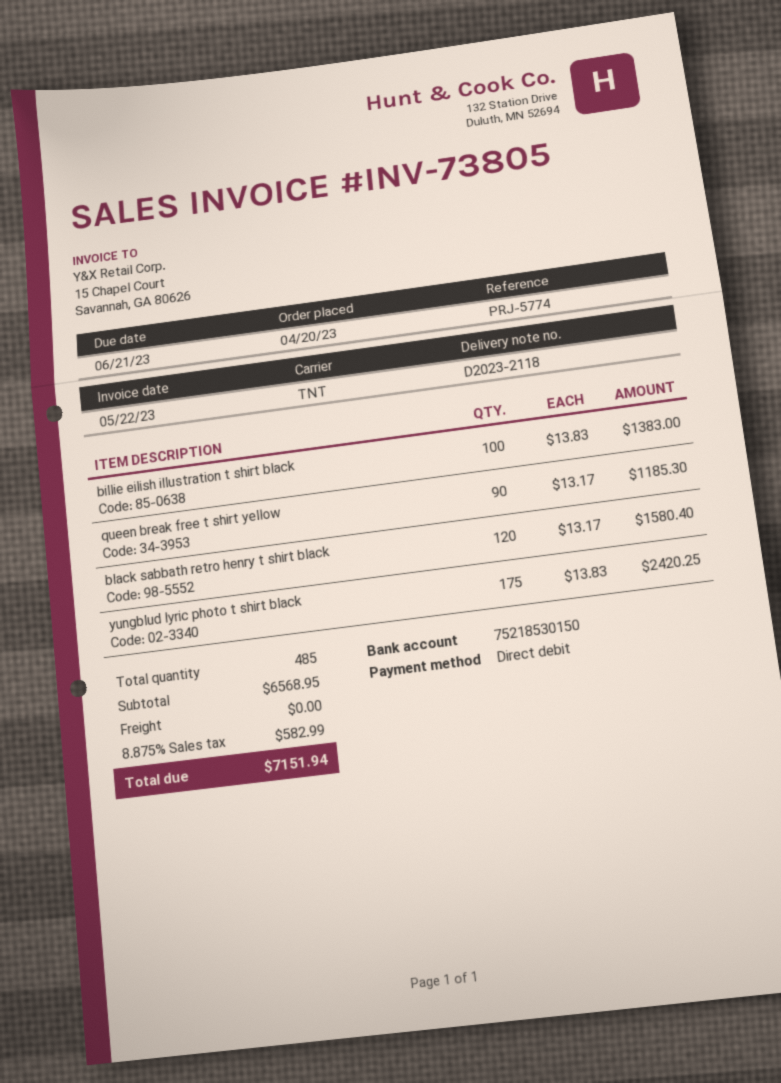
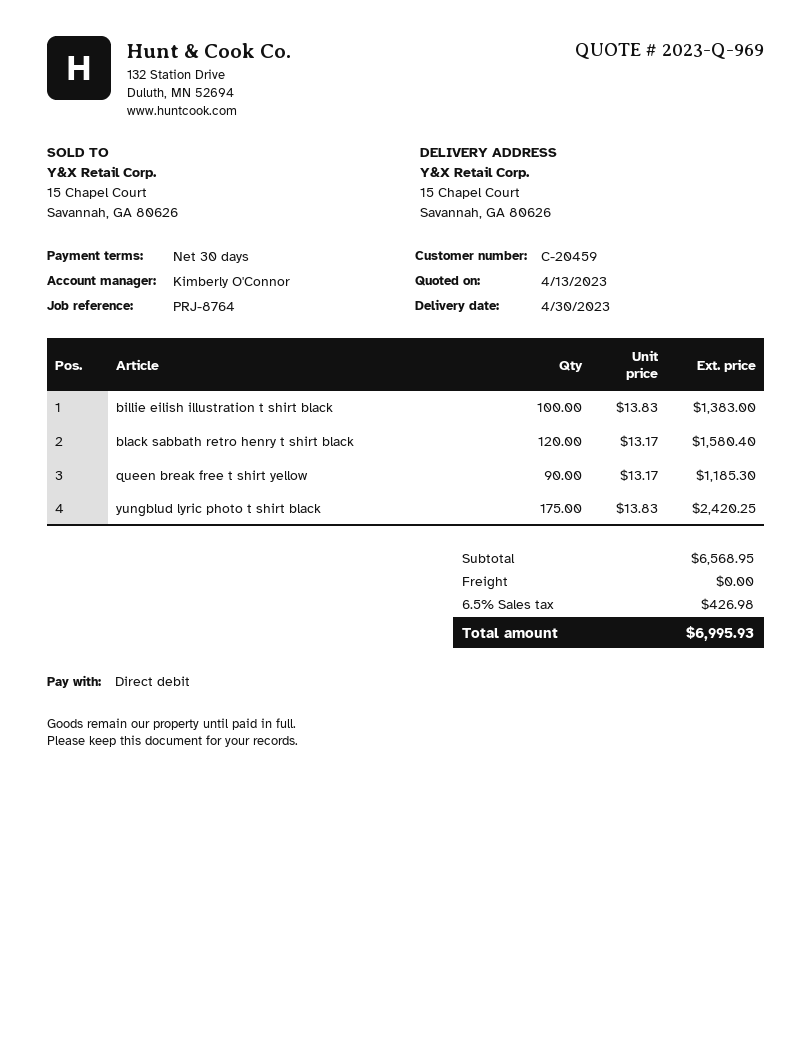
reference: PRJ-5774 -> PRJ-8764
tax: 8.875% = 582.99 -> 6.5% = 426.98
total: 7151.94 -> 6995.93

